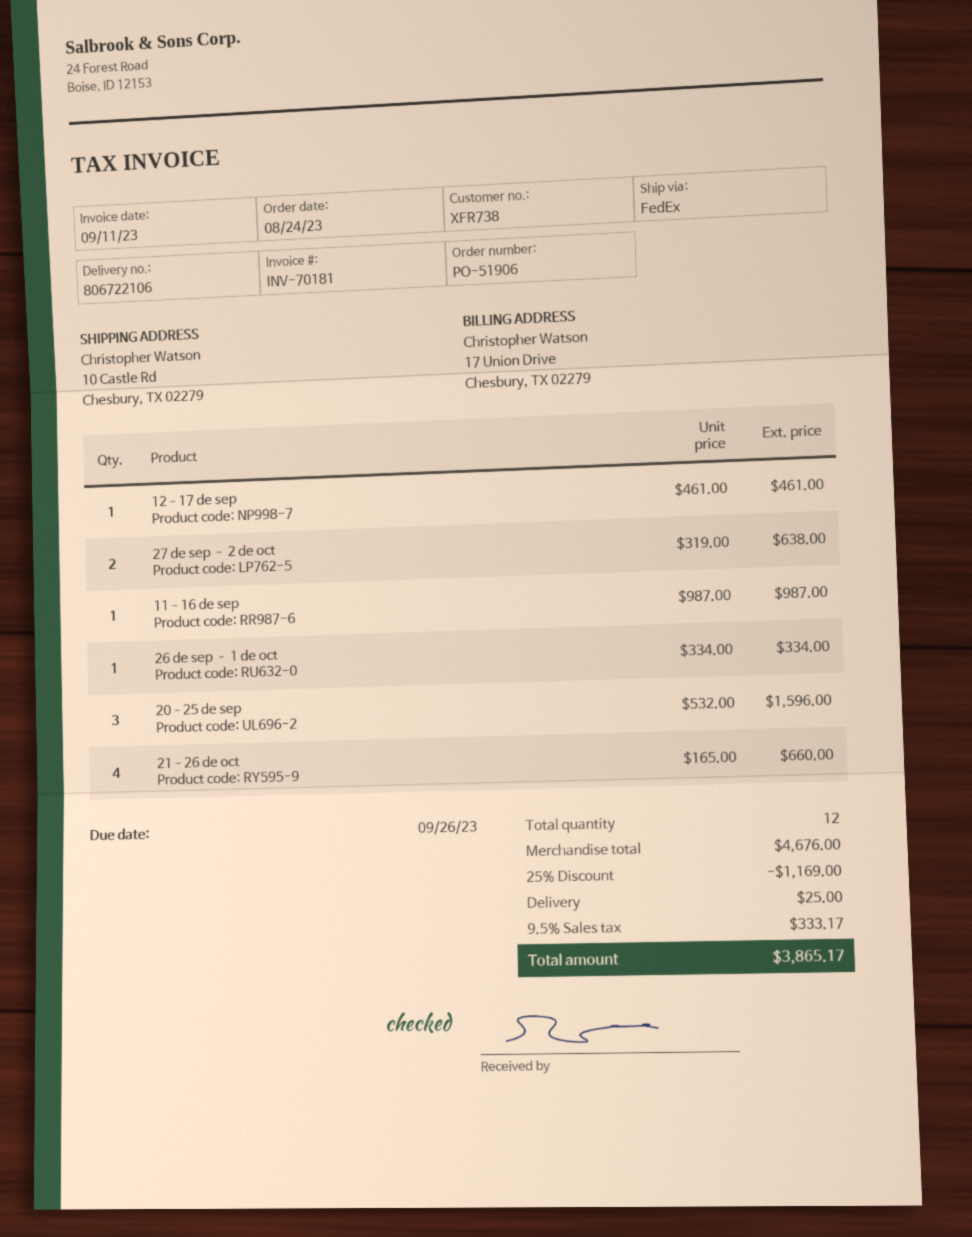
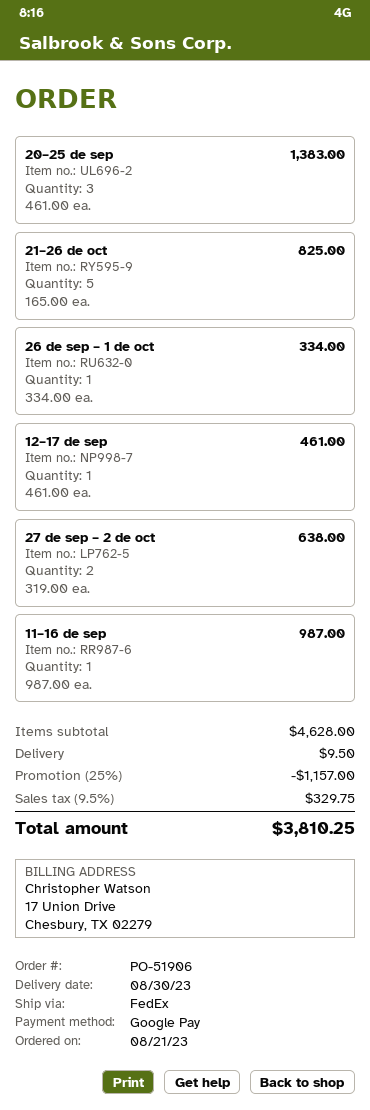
order date: 2023-08-24 -> 2023-08-21
20–25 de sep: 3 x 532.00 = 1596.00 -> 3 x 461.00 = 1383.00
21–26 de oct: 4 x 165.00 = 660.00 -> 5 x 165.00 = 825.00
subtotal: 4676.00 -> 4628.00
discount: 25% = 1169.00 -> 25% = 1157.00
shipping: 25.00 -> 9.50
tax: 9.5% = 333.17 -> 9.5% = 329.75
total: 3865.17 -> 3810.25

